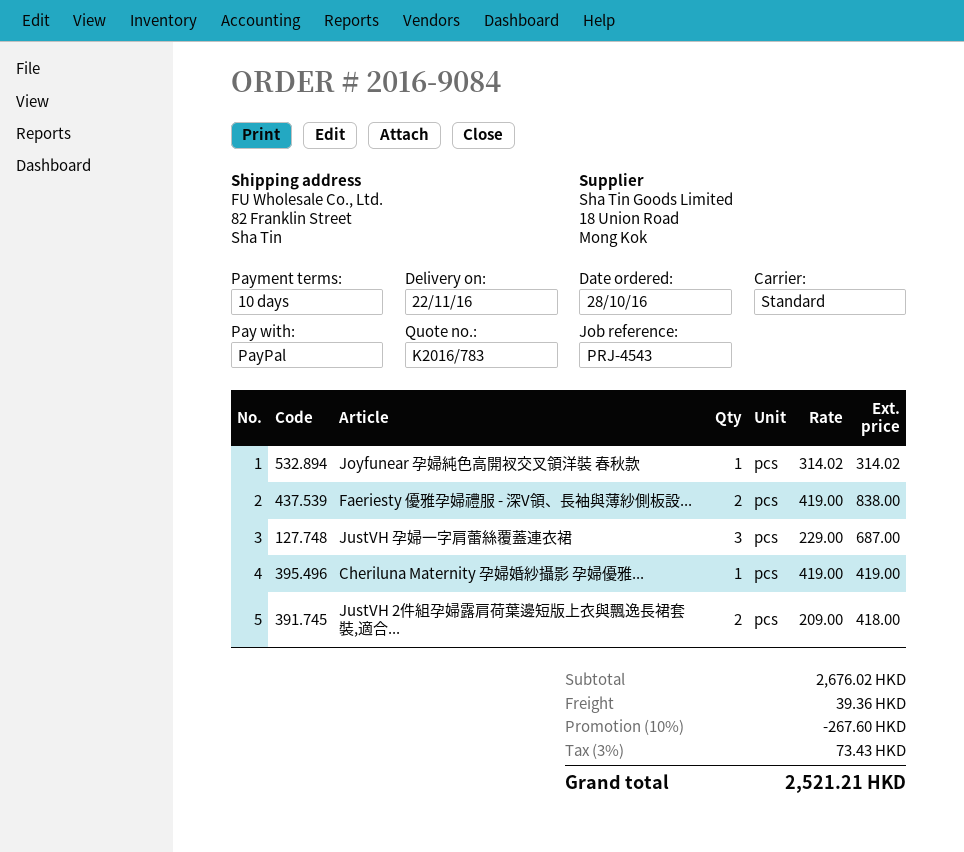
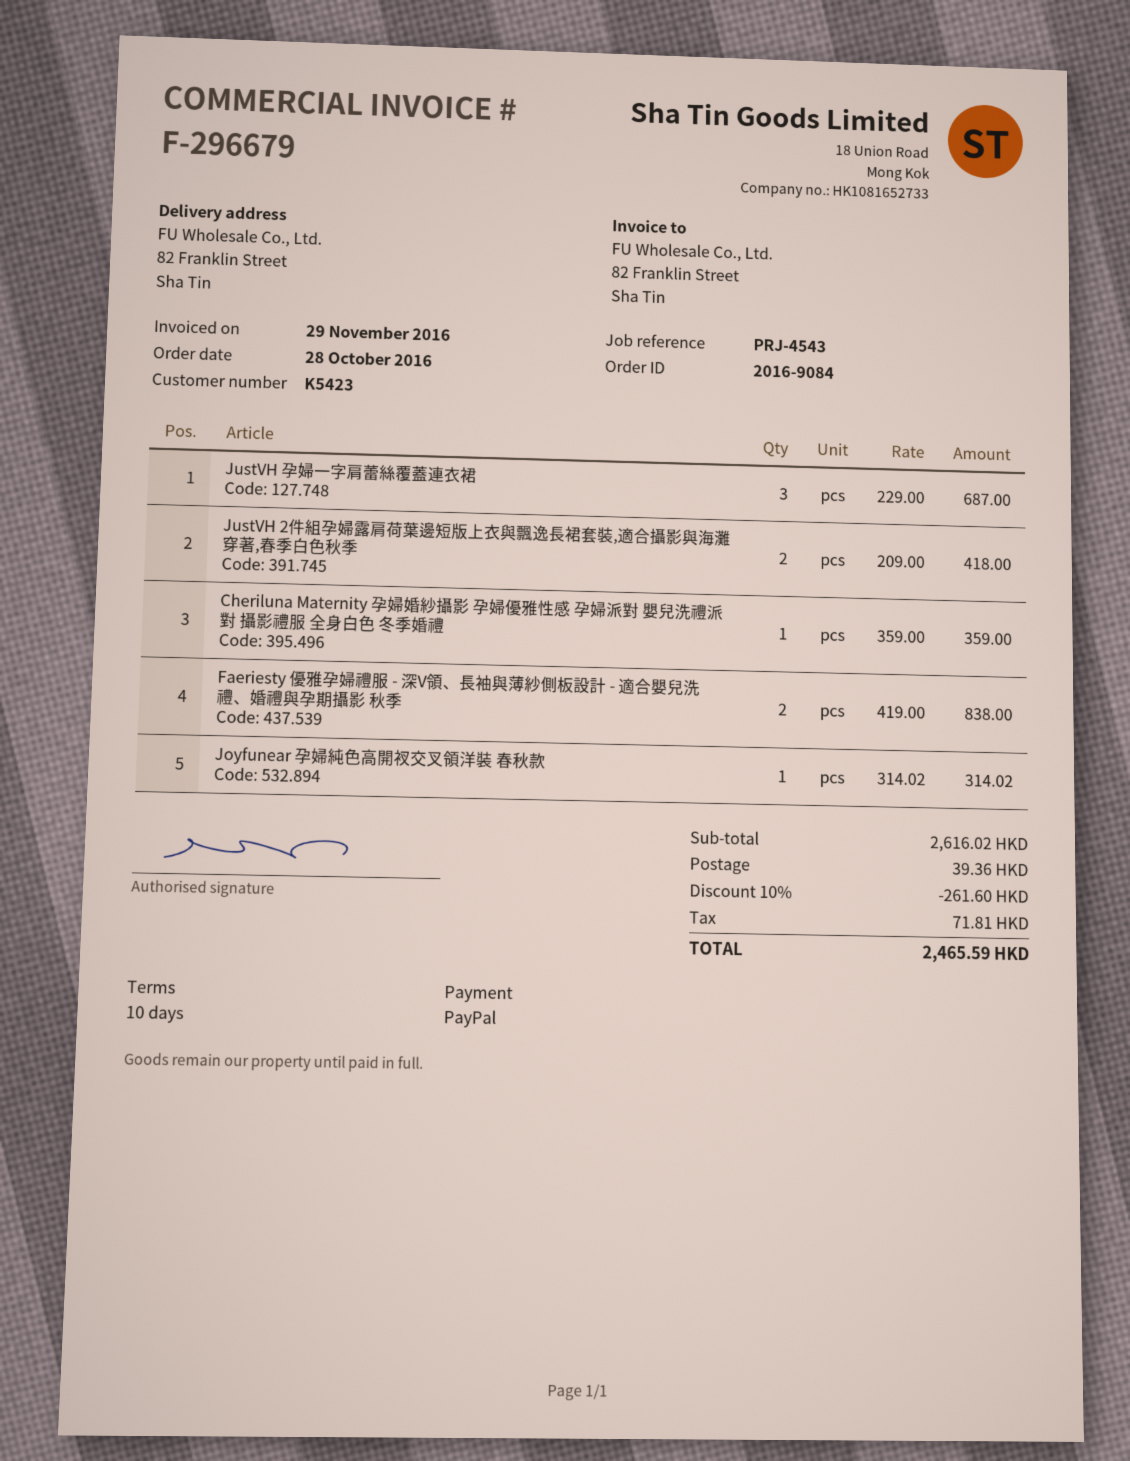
Cheriluna Maternity 孕婦婚紗攝影 孕婦優雅...: 1 x 419.00 = 419.00 -> 1 x 359.00 = 359.00
subtotal: 2676.02 -> 2616.02
discount: 10% = 267.60 -> 10% = 261.60
tax: 73.43 -> 71.81
total: 2521.21 -> 2465.59

